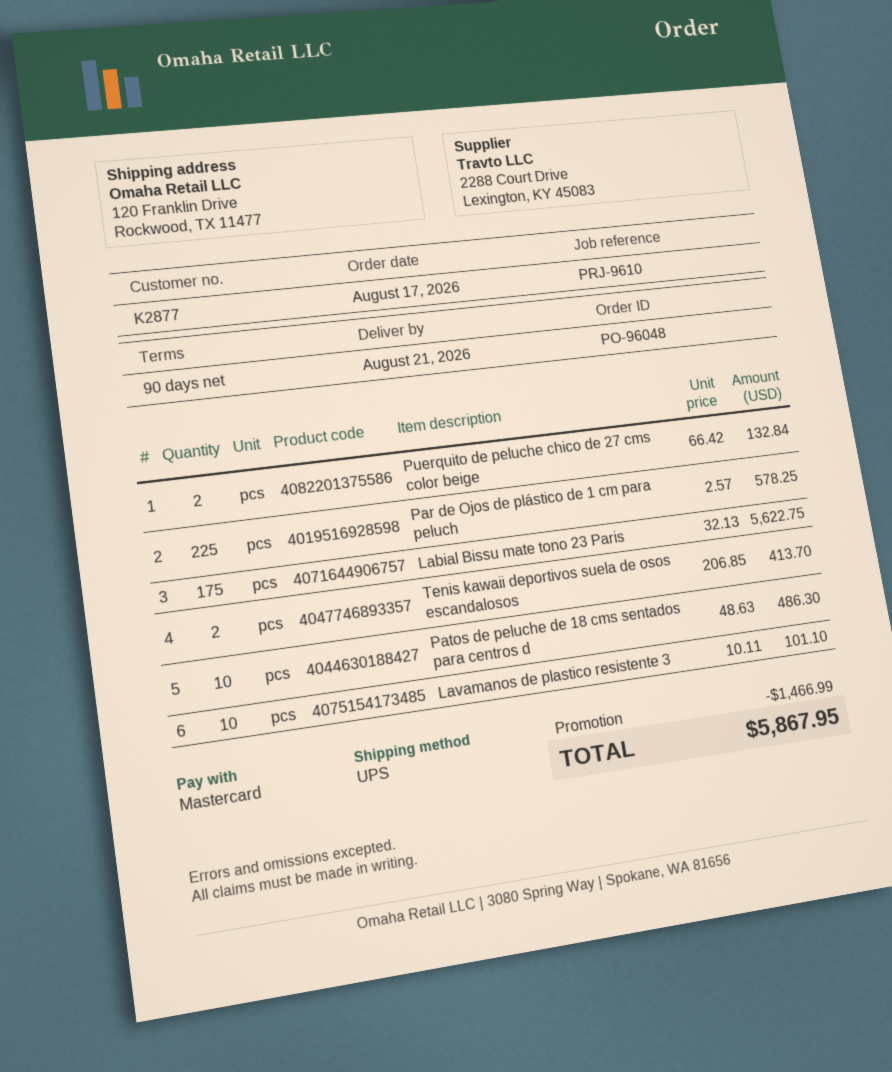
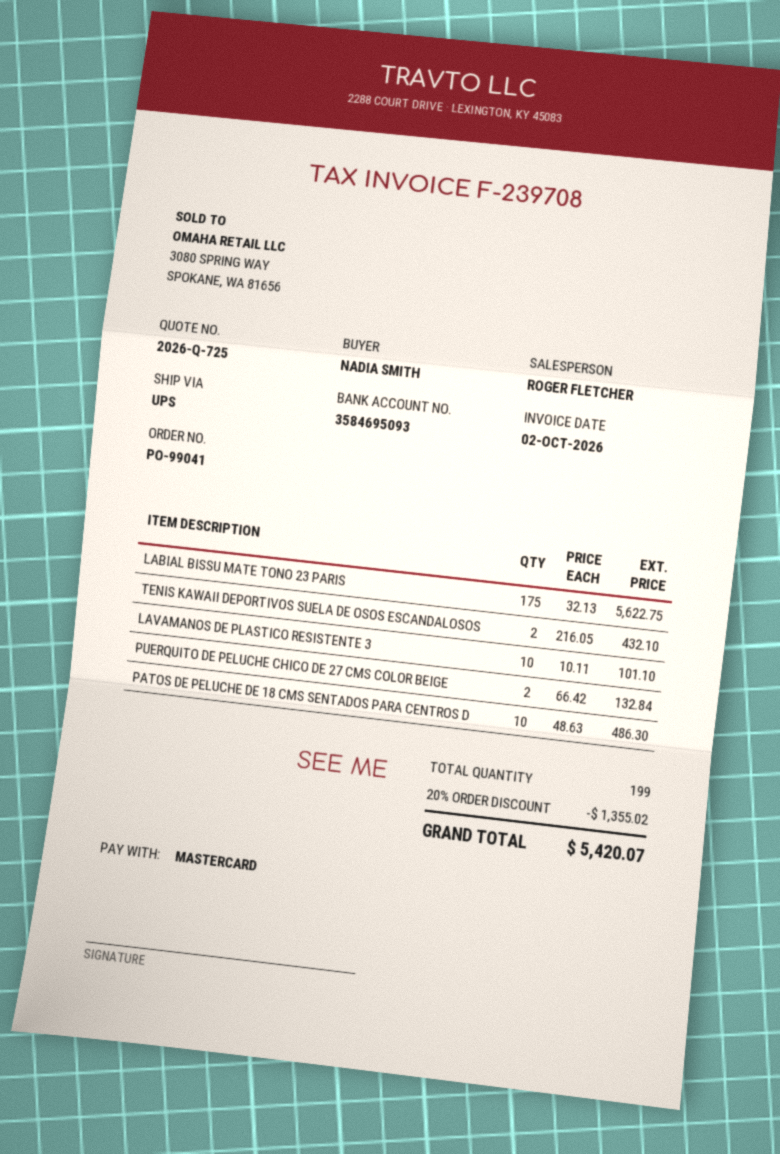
order number: PO-96048 -> PO-99041
Par de Ojos de plástico de 1 cm para peluch: 225 x 2.57 = 578.25 -> none
Tenis kawaii deportivos suela de osos escandalosos: 2 x 206.85 = 413.70 -> 2 x 216.05 = 432.10
discount: 1466.99 -> 1355.02
total: 5867.95 -> 5420.07

